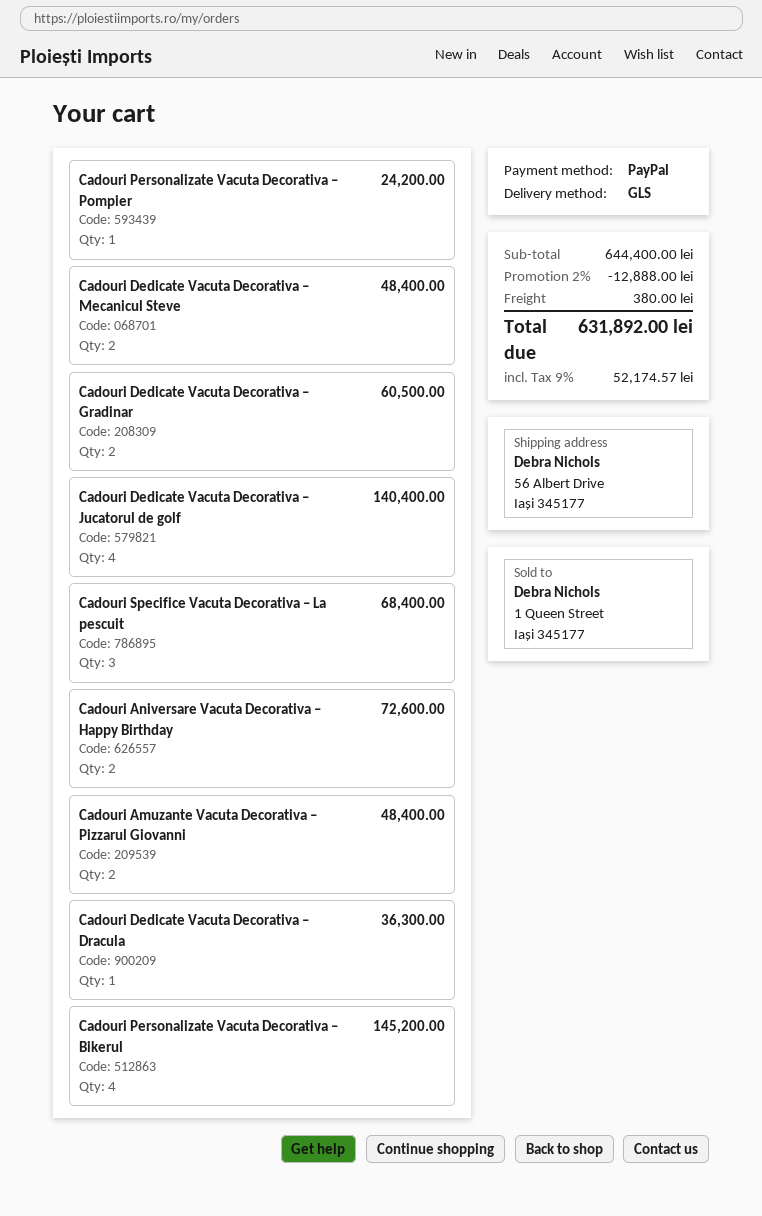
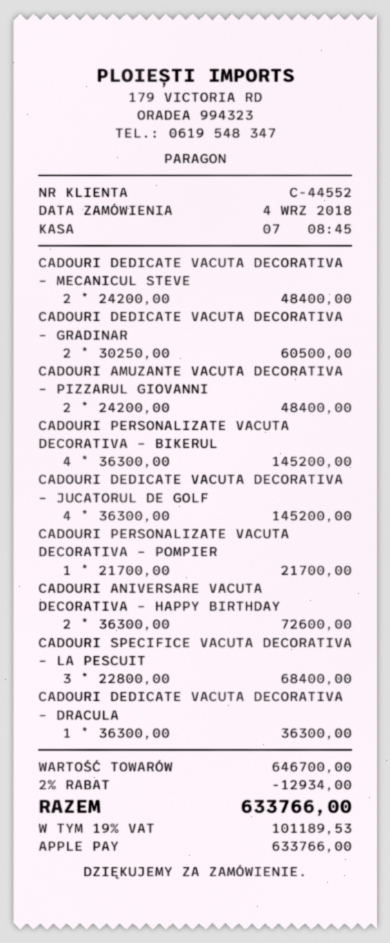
payment method: PayPal -> Apple Pay
Cadouri Personalizate Vacuta Decorativa – Pompier: 1 for 24200.00 -> 1 for 21700.00
Cadouri Dedicate Vacuta Decorativa – Jucatorul de golf: 4 for 140400.00 -> 4 for 145200.00
subtotal: 644400.00 -> 646700.00
discount: 2% = 12888.00 -> 2% = 12934.00
shipping: 380.00 -> none
tax: 9% = 52174.57 -> 19% = 101189.53
total: 631892.00 -> 633766.00

